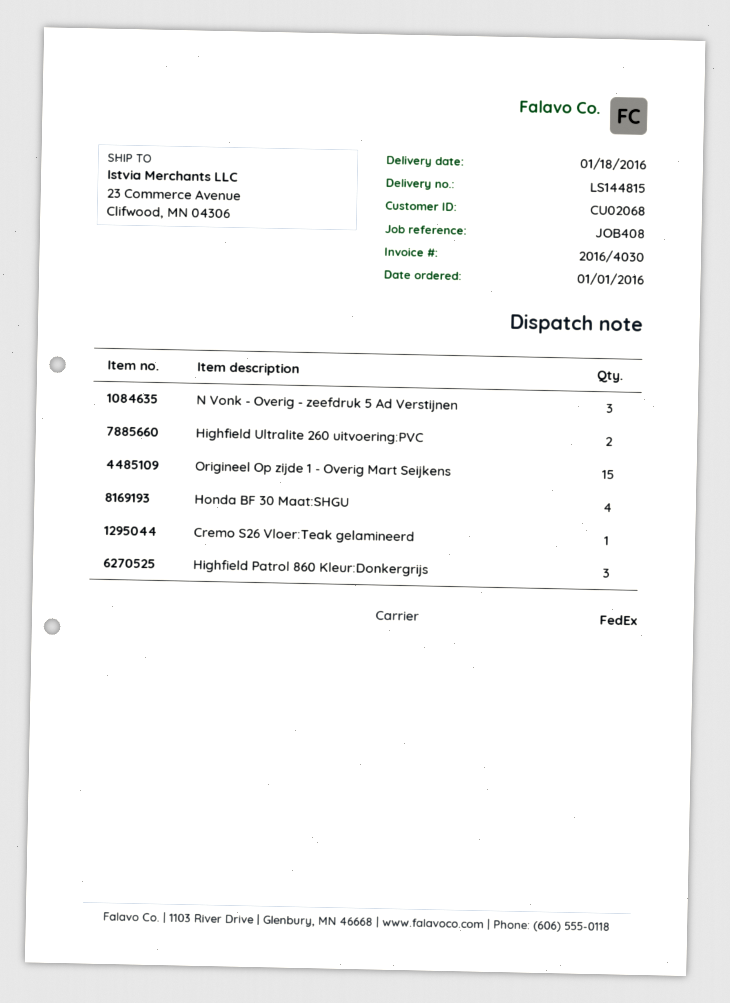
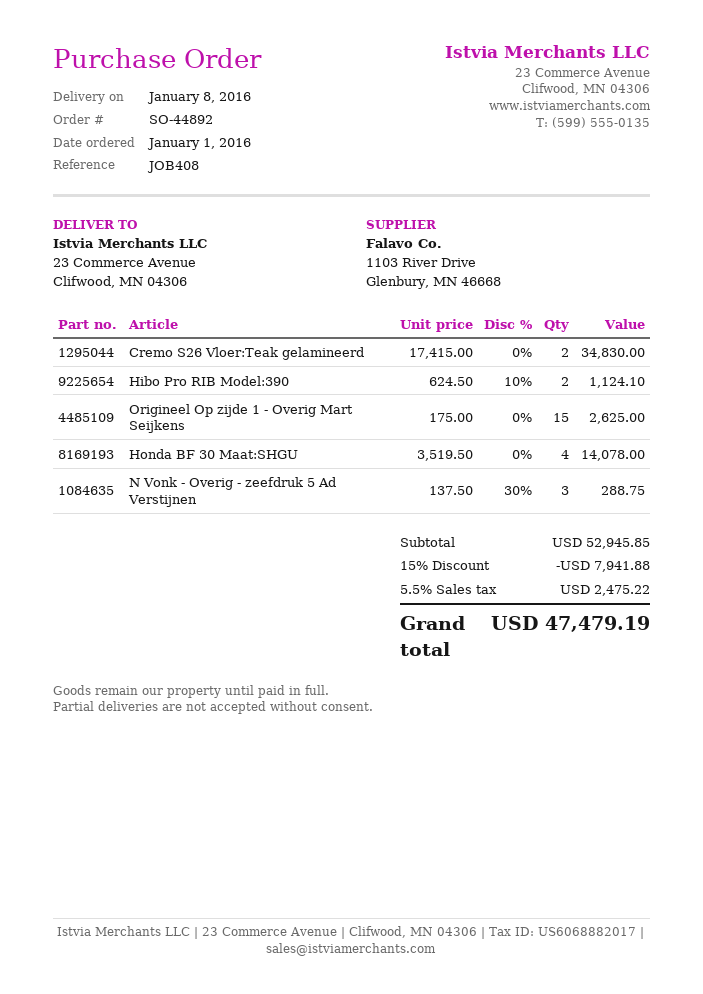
delivery date: 2016-01-18 -> 2016-01-08
Highfield Ultralite 260 uitvoering:PVC: 2 -> none
Cremo S26 Vloer:Teak gelamineerd: 1 -> 2
Highfield Patrol 860 Kleur:Donkergrijs: 3 -> none
Hibo Pro RIB Model:390: none -> 2

